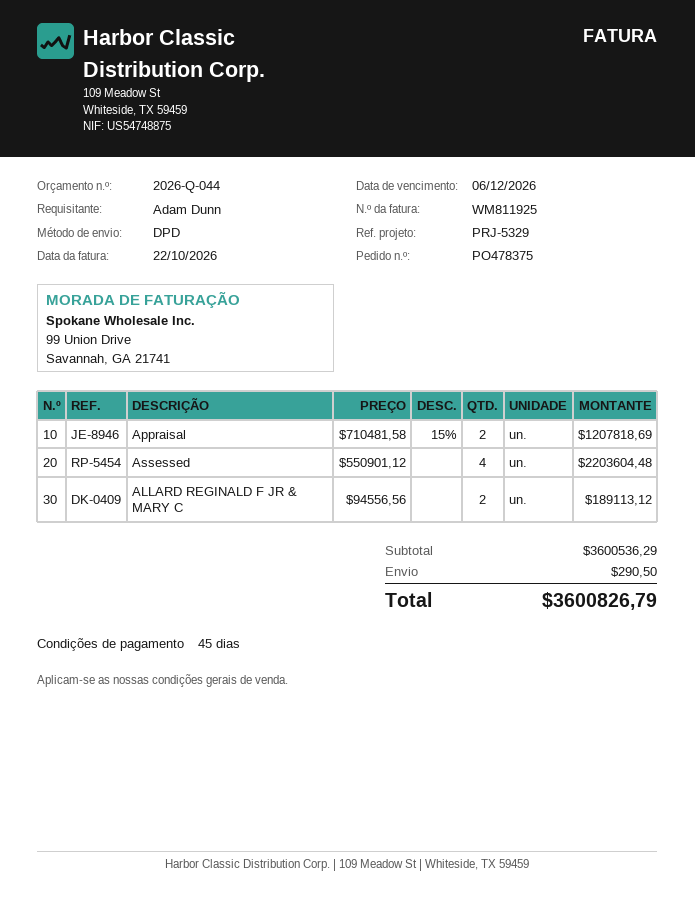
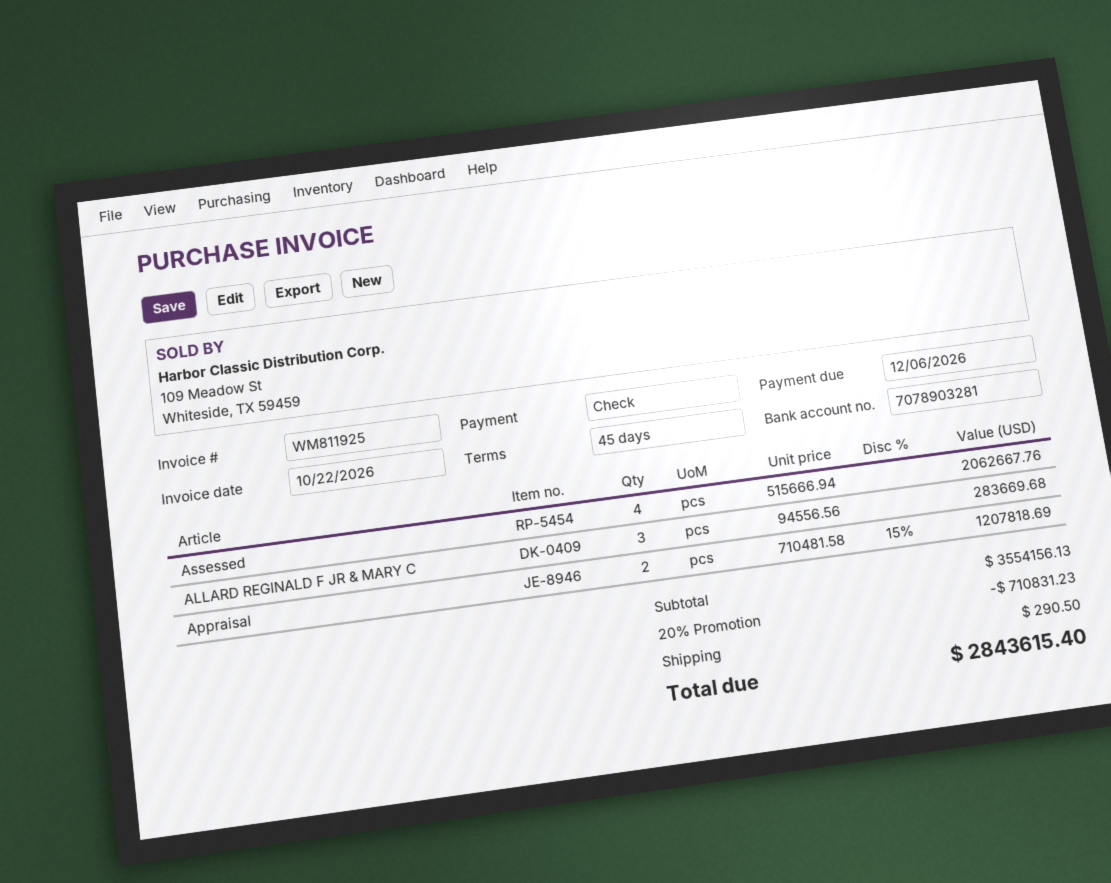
Assessed: 4 x 550901.12 = 2203604.48 -> 4 x 515666.94 = 2062667.76
ALLARD REGINALD F JR & MARY C: 2 x 94556.56 = 189113.12 -> 3 x 94556.56 = 283669.68
subtotal: 3600536.29 -> 3554156.13
discount: none -> 20% = 710831.23
total: 3600826.79 -> 2843615.40

